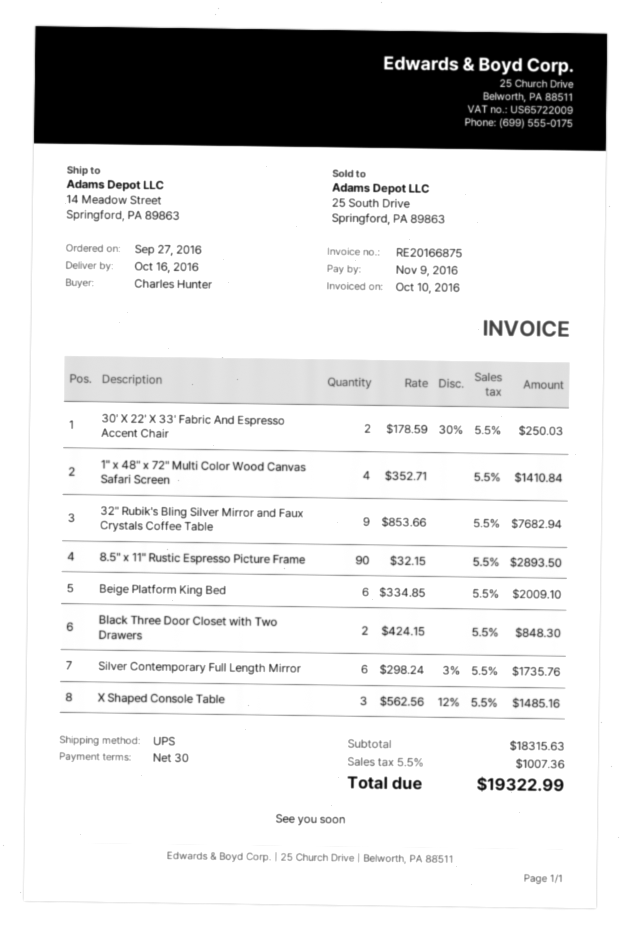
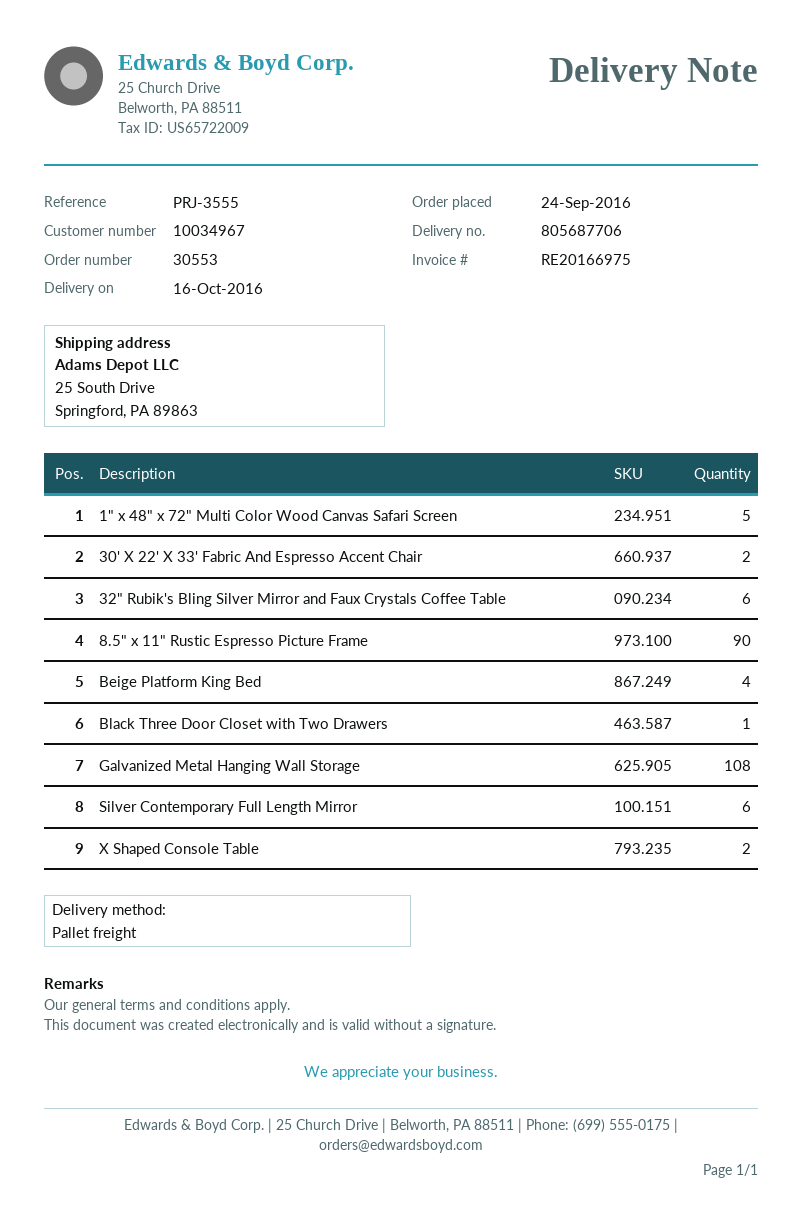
order date: 2016-09-27 -> 2016-09-24
invoice number: RE20166875 -> RE20166975
shipping method: UPS -> pallet freight
ship to: 14 Meadow Street, Springford, PA 89863 -> 25 South Drive, Springford, PA 89863
1" x 48" x 72" Multi Color Wood Canvas Safari Screen: 4 -> 5
32" Rubik's Bling Silver Mirror and Faux Crystals Coffee Table: 9 -> 6
Beige Platform King Bed: 6 -> 4
Black Three Door Closet with Two Drawers: 2 -> 1
X Shaped Console Table: 3 -> 2
Galvanized Metal Hanging Wall Storage: none -> 108

